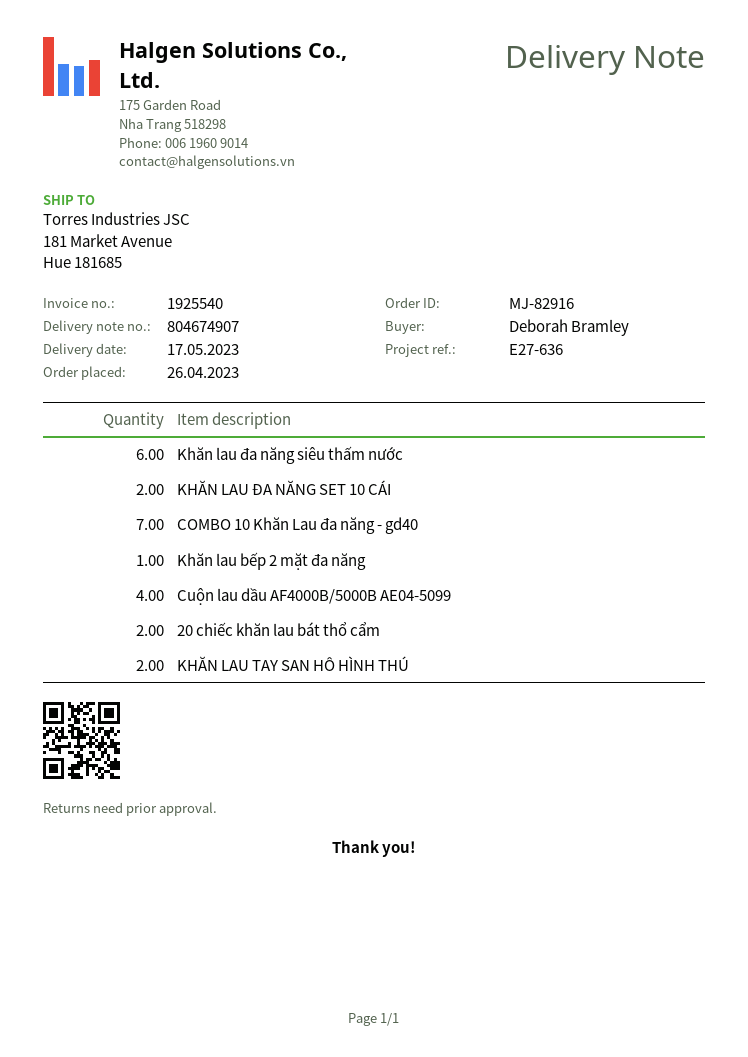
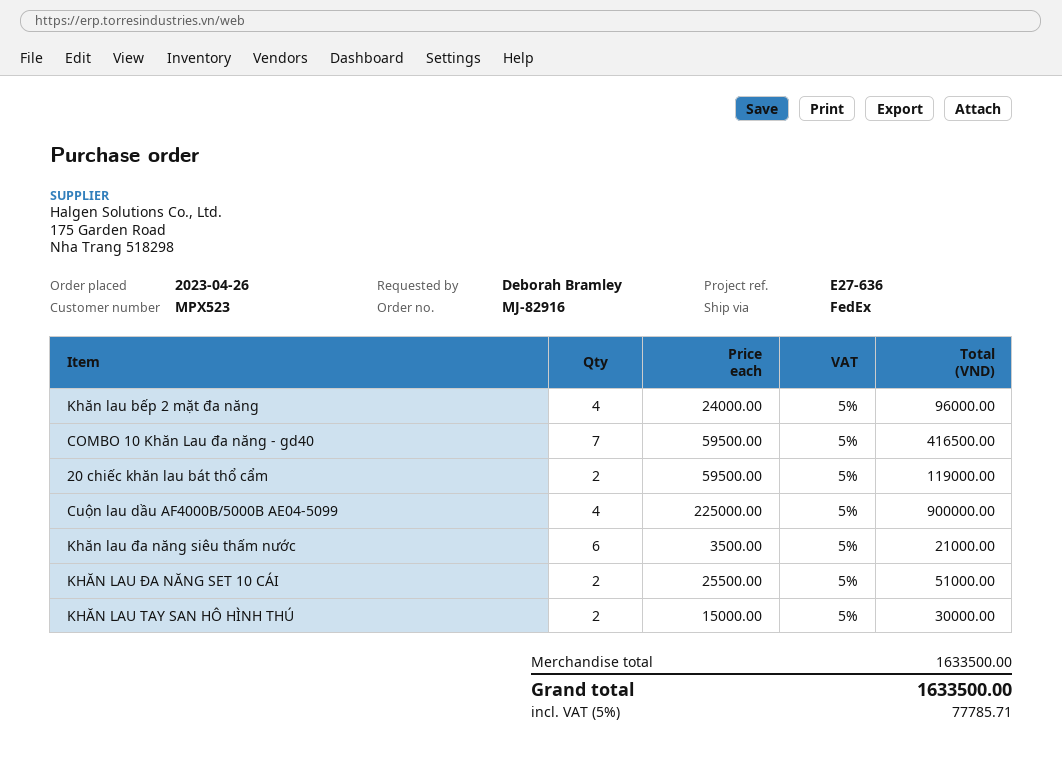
Khăn lau bếp 2 mặt đa năng: 1 -> 4

